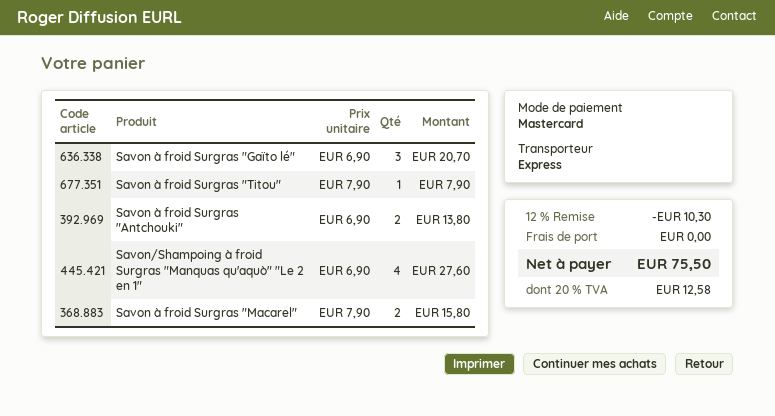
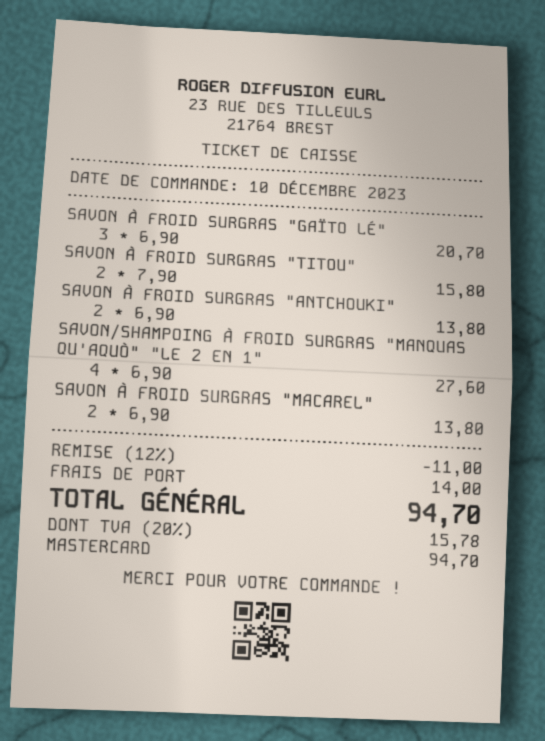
Savon à froid Surgras "Titou": 1 x 7.90 = 7.90 -> 2 x 7.90 = 15.80
Savon à froid Surgras "Macarel": 2 x 7.90 = 15.80 -> 2 x 6.90 = 13.80
discount: 12% = 10.30 -> 12% = 11.00
shipping: 0.00 -> 14.00
tax: 20% = 12.58 -> 20% = 15.78
total: 75.50 -> 94.70

